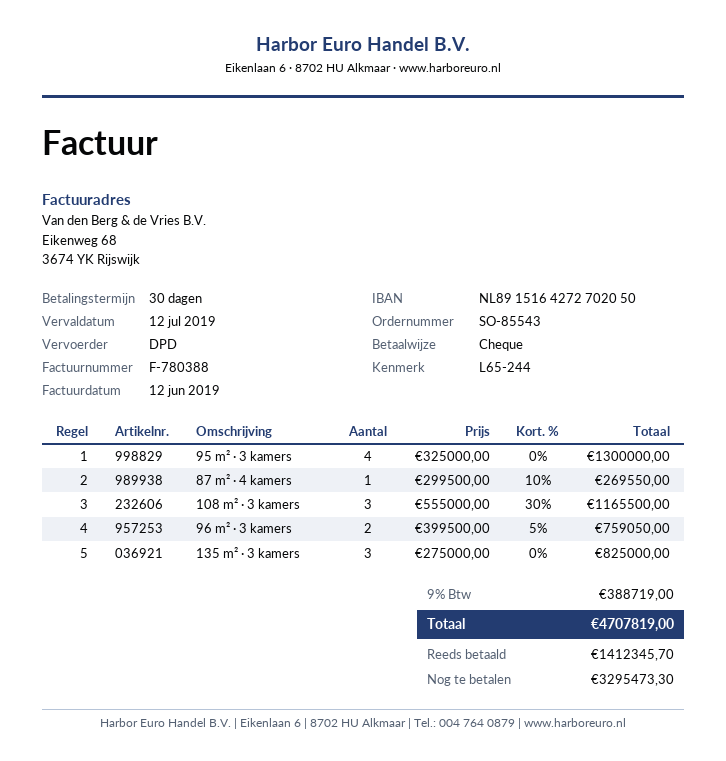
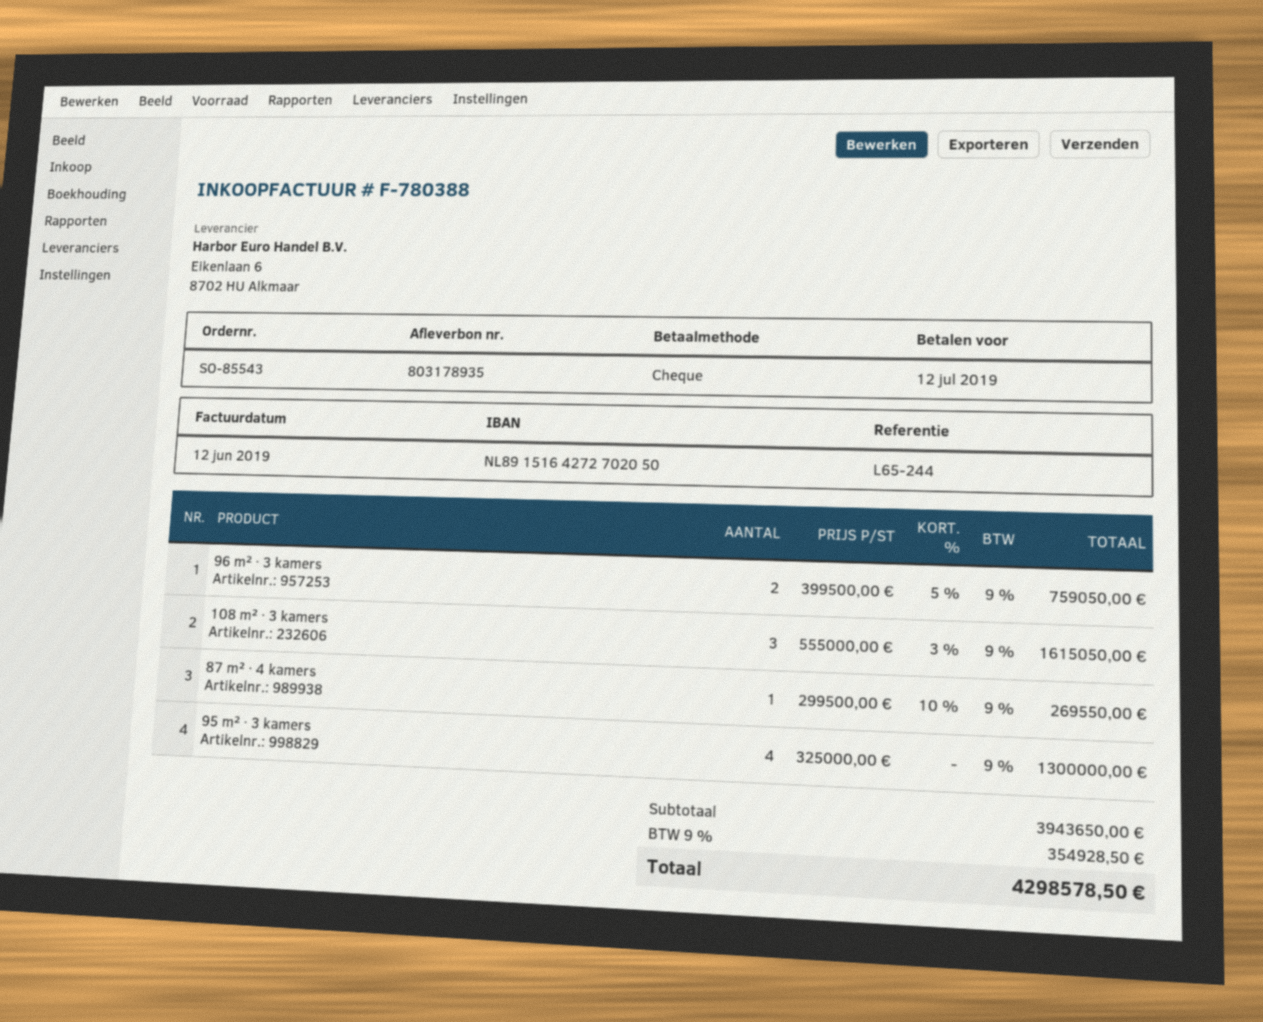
108 m² · 3 kamers: 3 x 555000.00 - 30% = 1165500.00 -> 3 x 555000.00 - 3% = 1615050.00
135 m² · 3 kamers: 3 x 275000.00 = 825000.00 -> none
tax: 9% = 388719.00 -> 9% = 354928.50
total: 4707819.00 -> 4298578.50

